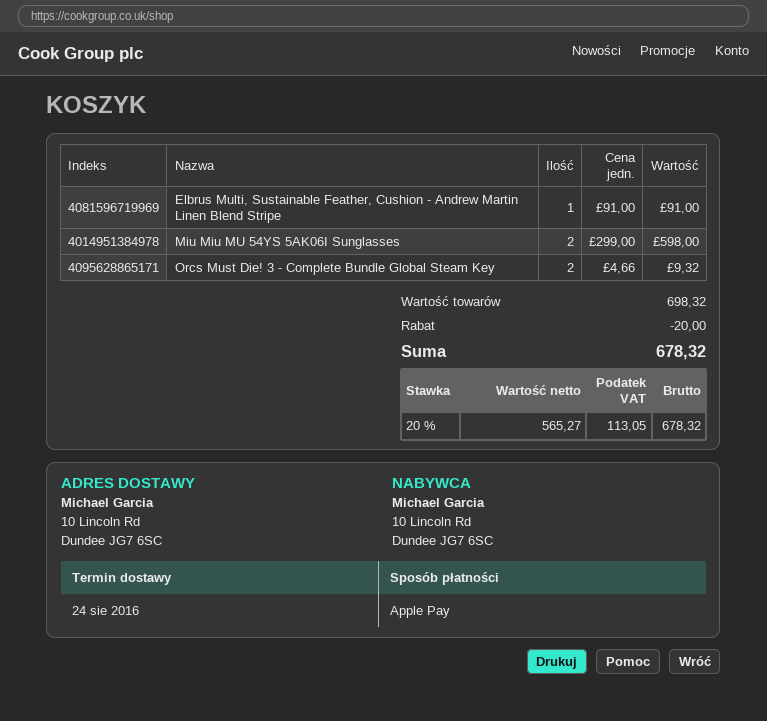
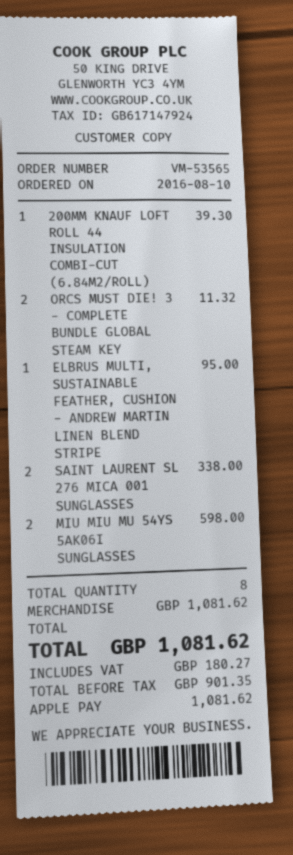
Elbrus Multi, Sustainable Feather, Cushion - Andrew Martin Linen Blend Stripe: 1 for 91.00 -> 1 for 95.00
Orcs Must Die! 3 - Complete Bundle Global Steam Key: 2 for 9.32 -> 2 for 11.32
200MM KNAUF LOFT ROLL 44 INSULATION COMBI-CUT (6.84M2/ROLL): none -> 1 for 39.30
SAINT LAURENT SL 276 MICA 001 SUNGLASSES: none -> 2 for 338.00
subtotal: 698.32 -> 1081.62
discount: 20.00 -> none
net: 565.27 -> 901.35
tax: 113.05 -> 180.27
total: 678.32 -> 1081.62

